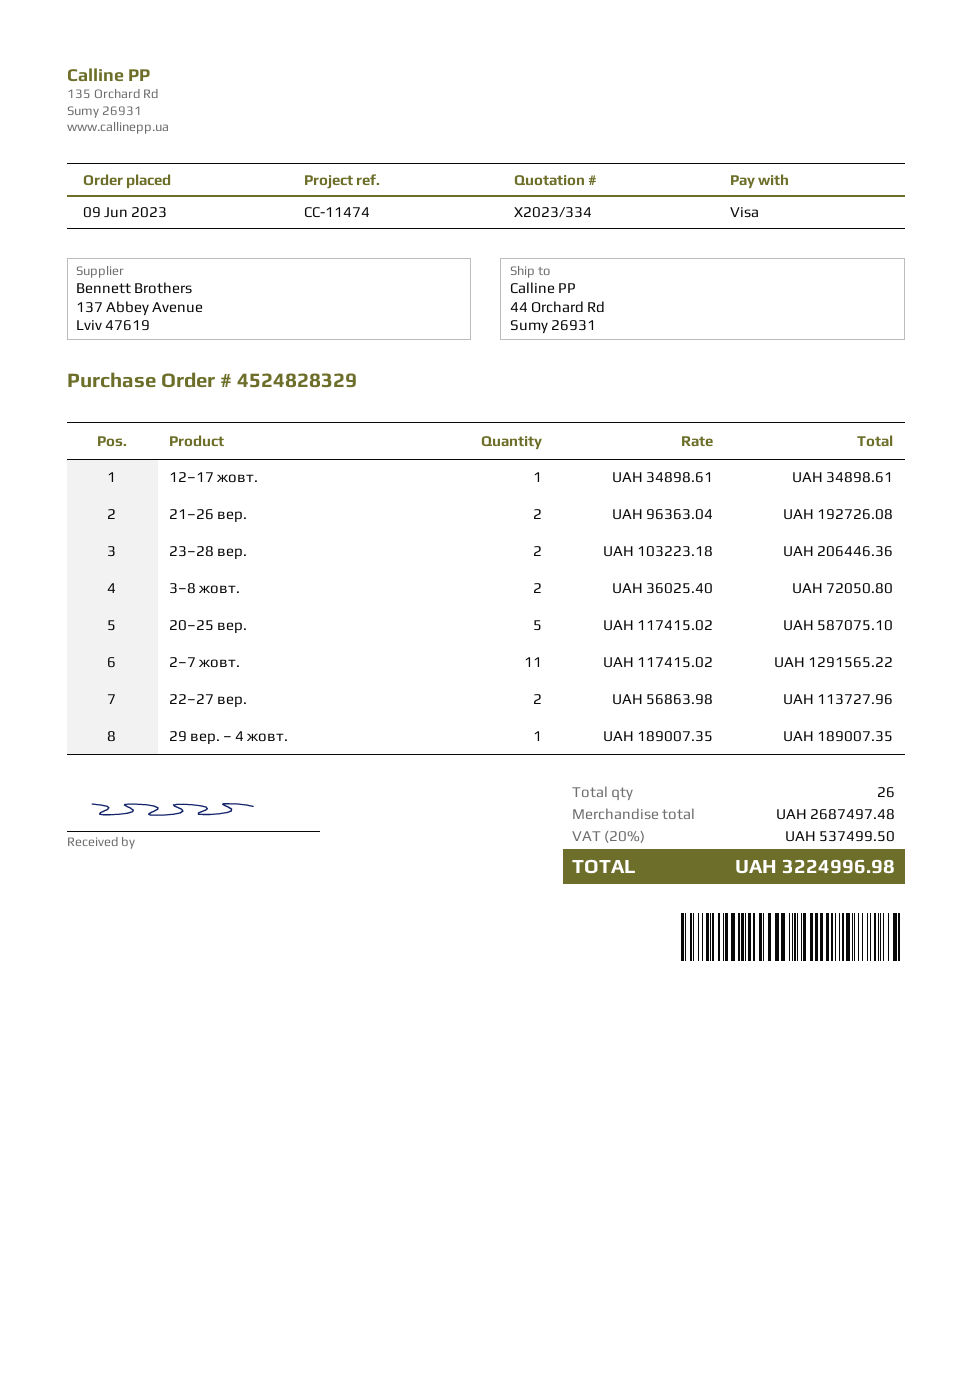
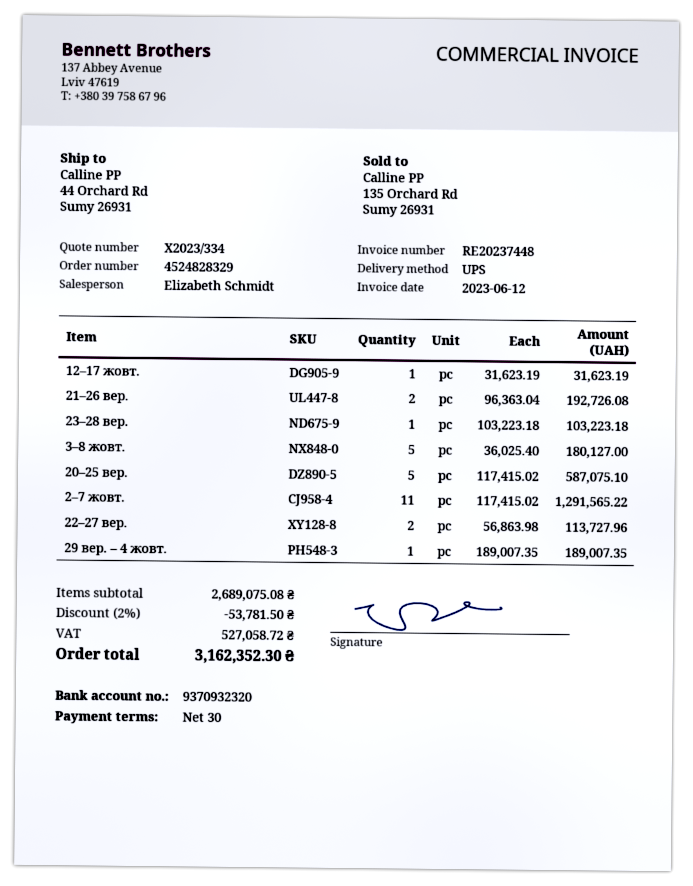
12–17 жовт.: 1 x 34898.61 = 34898.61 -> 1 x 31623.19 = 31623.19
23–28 вер.: 2 x 103223.18 = 206446.36 -> 1 x 103223.18 = 103223.18
3–8 жовт.: 2 x 36025.40 = 72050.80 -> 5 x 36025.40 = 180127.00
subtotal: 2687497.48 -> 2689075.08
discount: none -> 2% = 53781.50
tax: 537499.50 -> 527058.72
total: 3224996.98 -> 3162352.30

